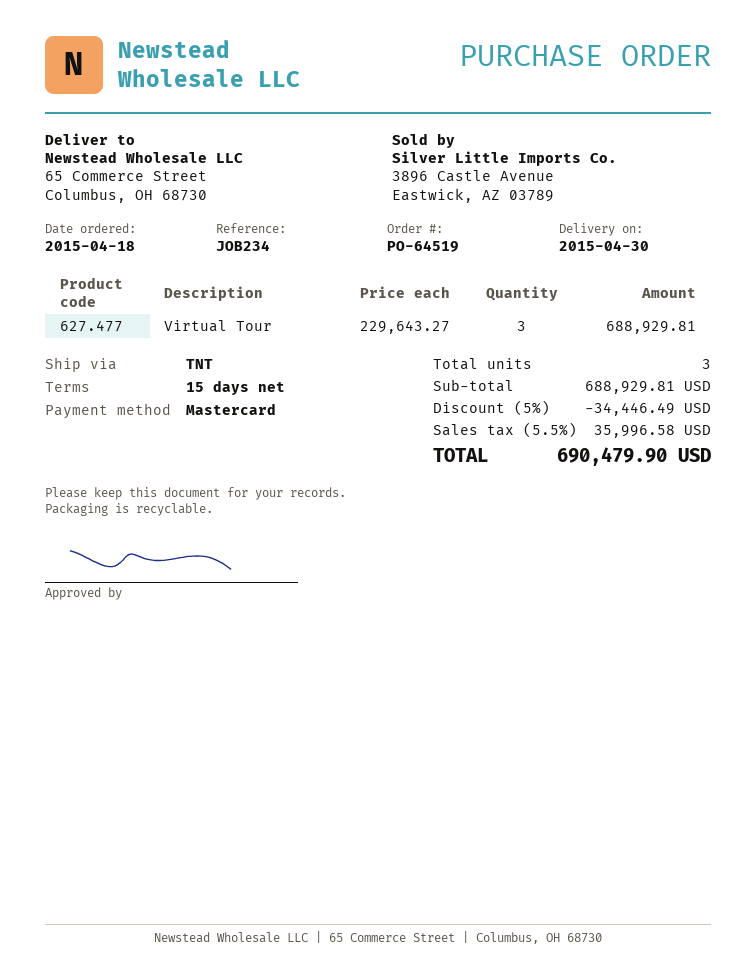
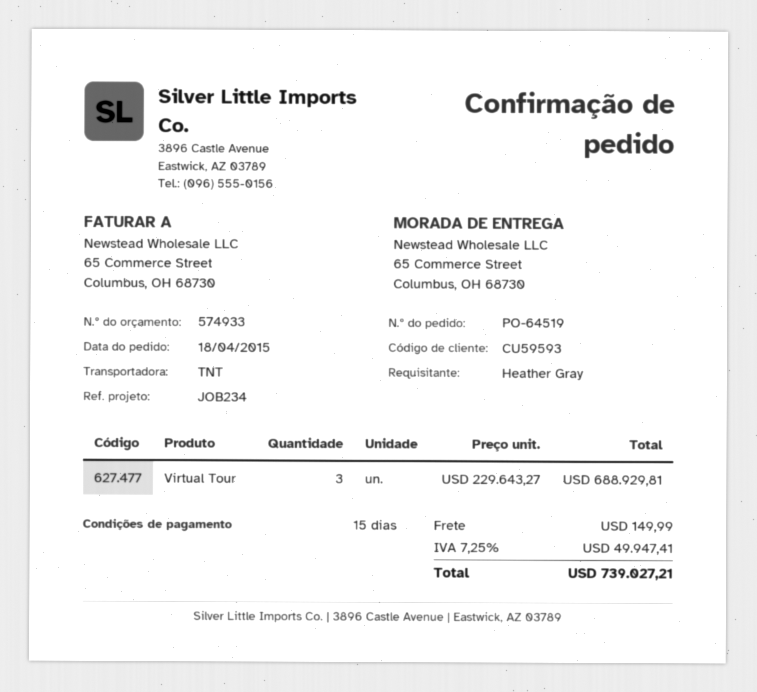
discount: 5% = 34446.49 -> none
shipping: none -> 149.99
tax: 5.5% = 35996.58 -> 7.25% = 49947.41
total: 690479.90 -> 739027.21

